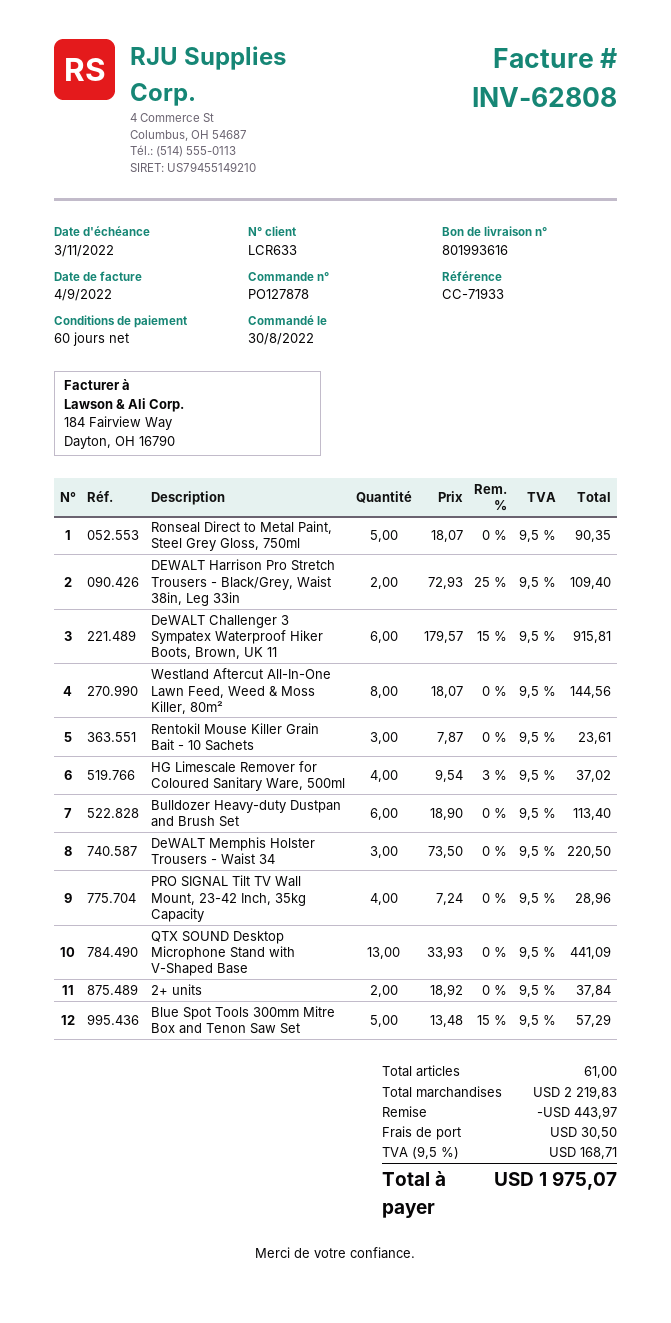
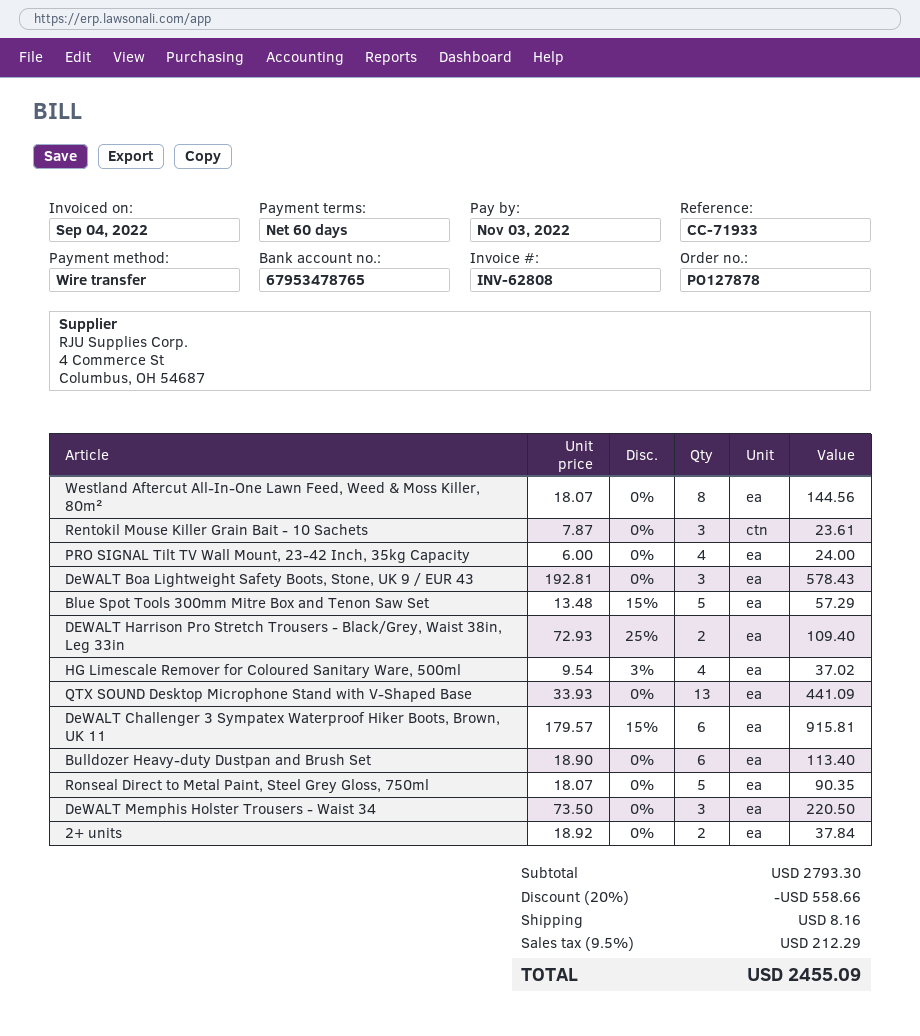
PRO SIGNAL Tilt TV Wall Mount, 23-42 Inch, 35kg Capacity: 4 x 7.24 = 28.96 -> 4 x 6.00 = 24.00
DeWALT Boa Lightweight Safety Boots, Stone, UK 9 / EUR 43: none -> 3 x 192.81 = 578.43
subtotal: 2219.83 -> 2793.30
discount: 443.97 -> 558.66
shipping: 30.50 -> 8.16
tax: 9.5% = 168.71 -> 9.5% = 212.29
total: 1975.07 -> 2455.09

